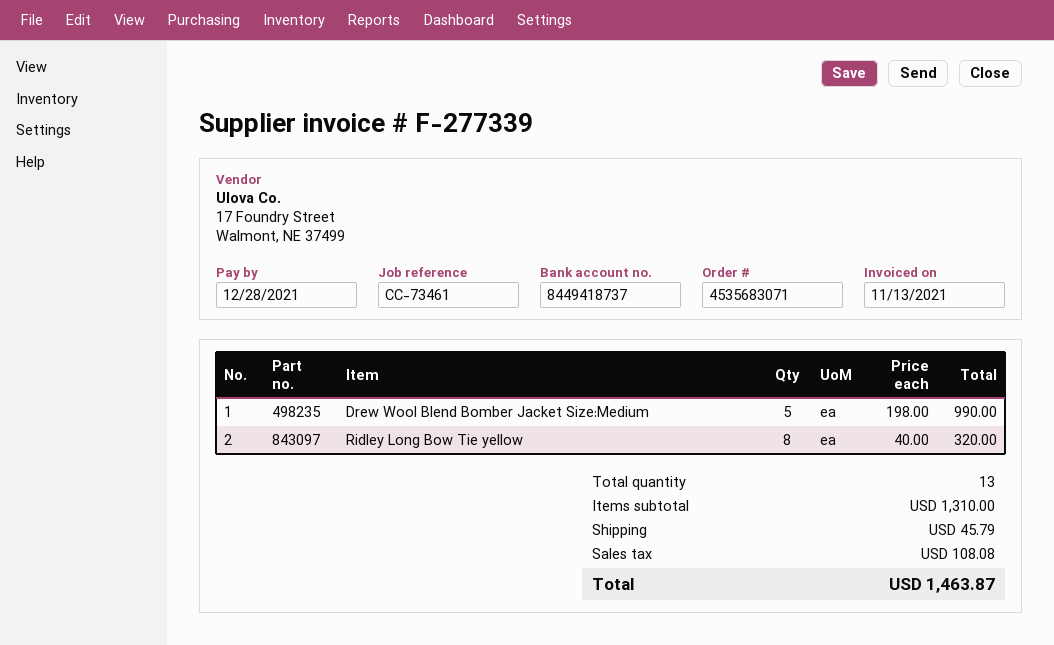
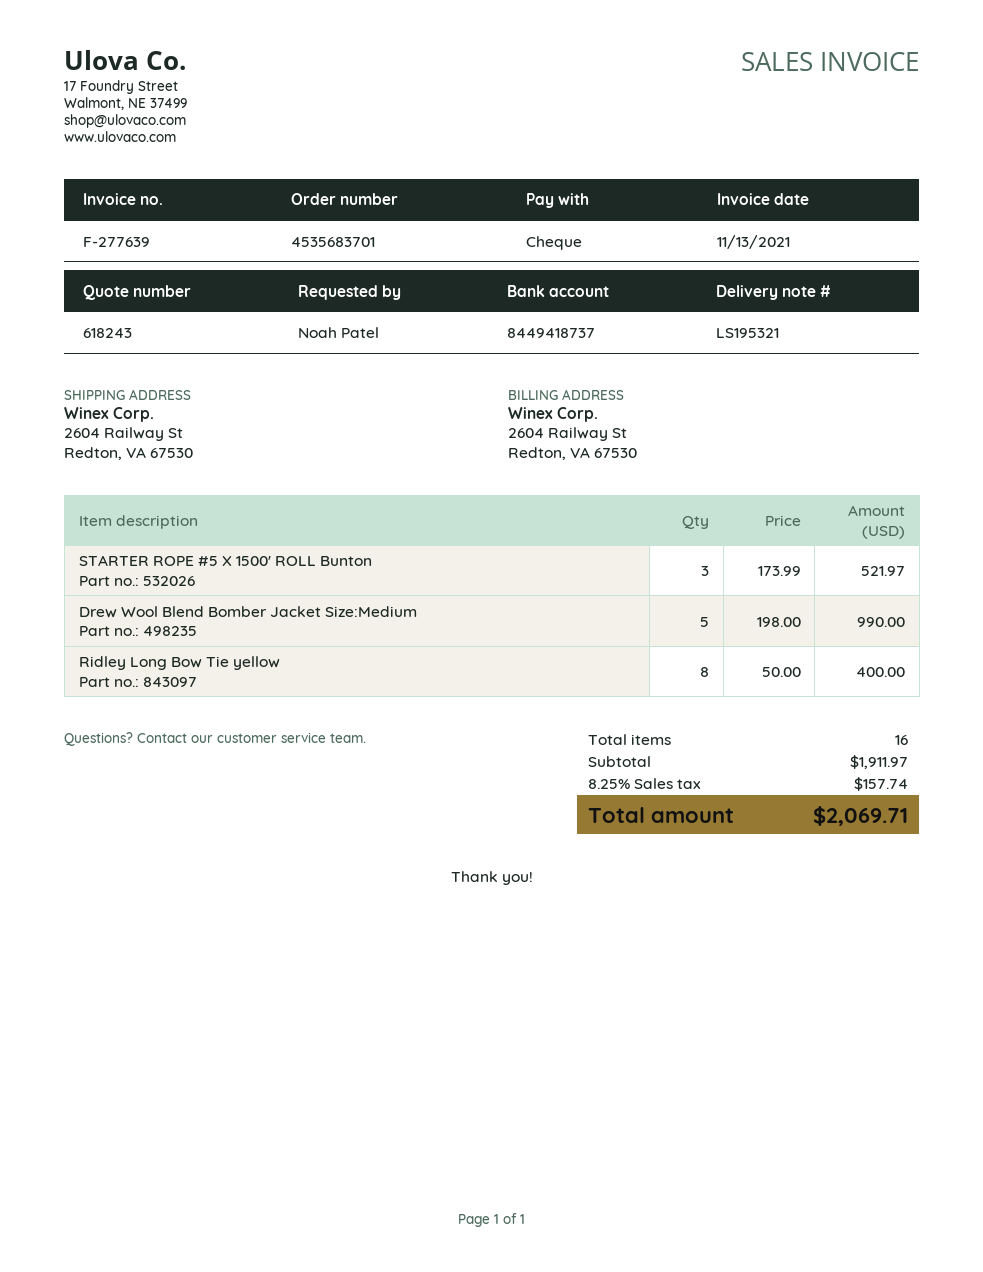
order number: 4535683071 -> 4535683701
invoice number: F-277339 -> F-277639
Ridley Long Bow Tie yellow: 8 x 40.00 = 320.00 -> 8 x 50.00 = 400.00
STARTER ROPE #5 X 1500' ROLL Bunton: none -> 3 x 173.99 = 521.97
total quantity: 13 -> 16
subtotal: 1310.00 -> 1911.97
shipping: 45.79 -> none
tax: 108.08 -> 157.74
total: 1463.87 -> 2069.71

